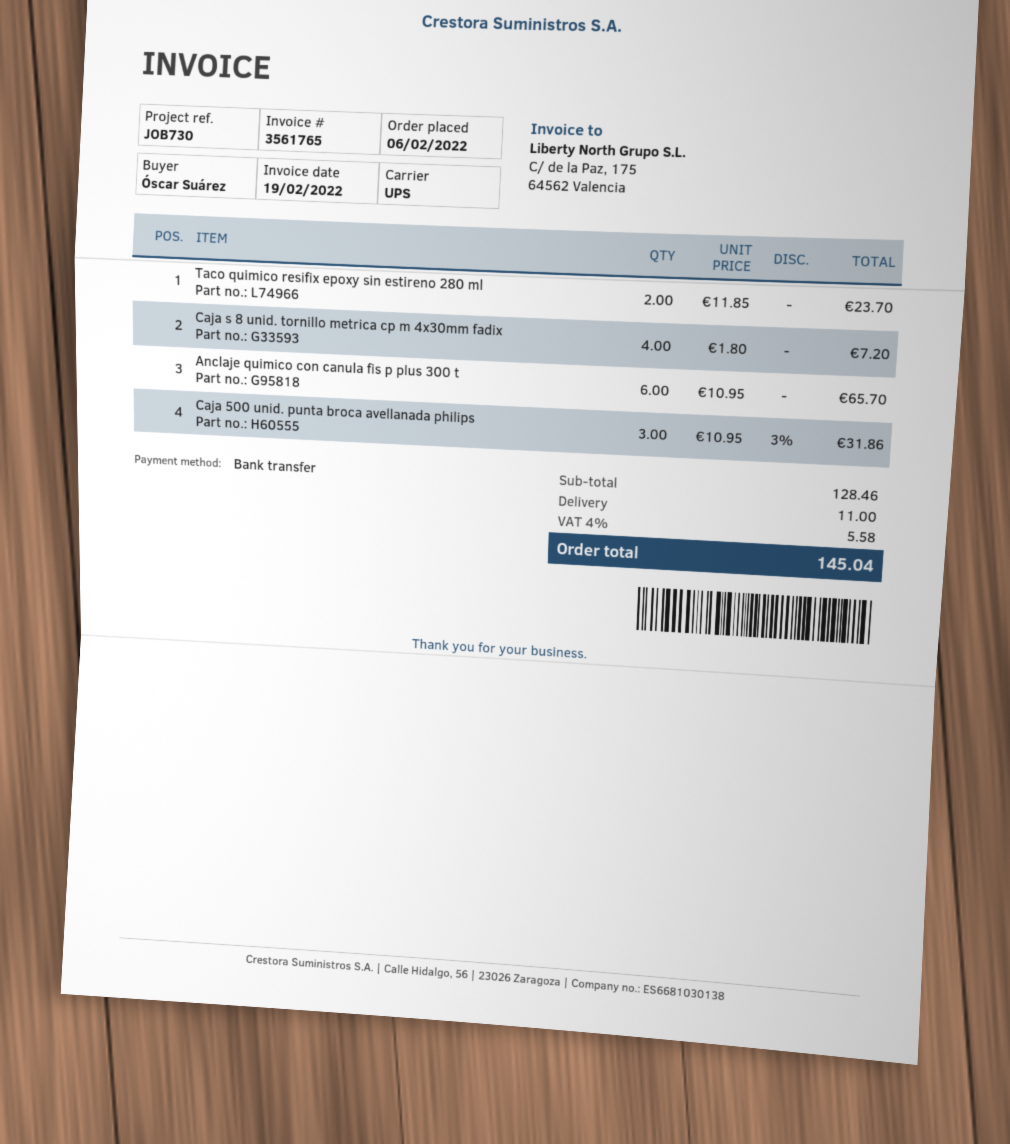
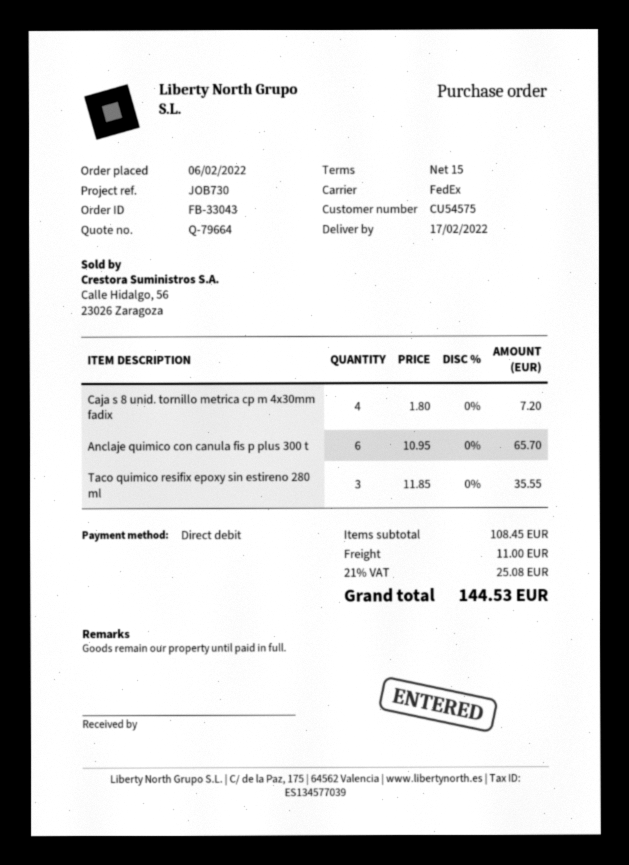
payment method: bank transfer -> direct debit
shipping method: UPS -> FedEx
Taco quimico resifix epoxy sin estireno 280 ml: 2 x 11.85 = 23.70 -> 3 x 11.85 = 35.55
Caja 500 unid. punta broca avellanada philips: 3 x 10.95 - 3% = 31.86 -> none
subtotal: 128.46 -> 108.45
tax: 4% = 5.58 -> 21% = 25.08
total: 145.04 -> 144.53

